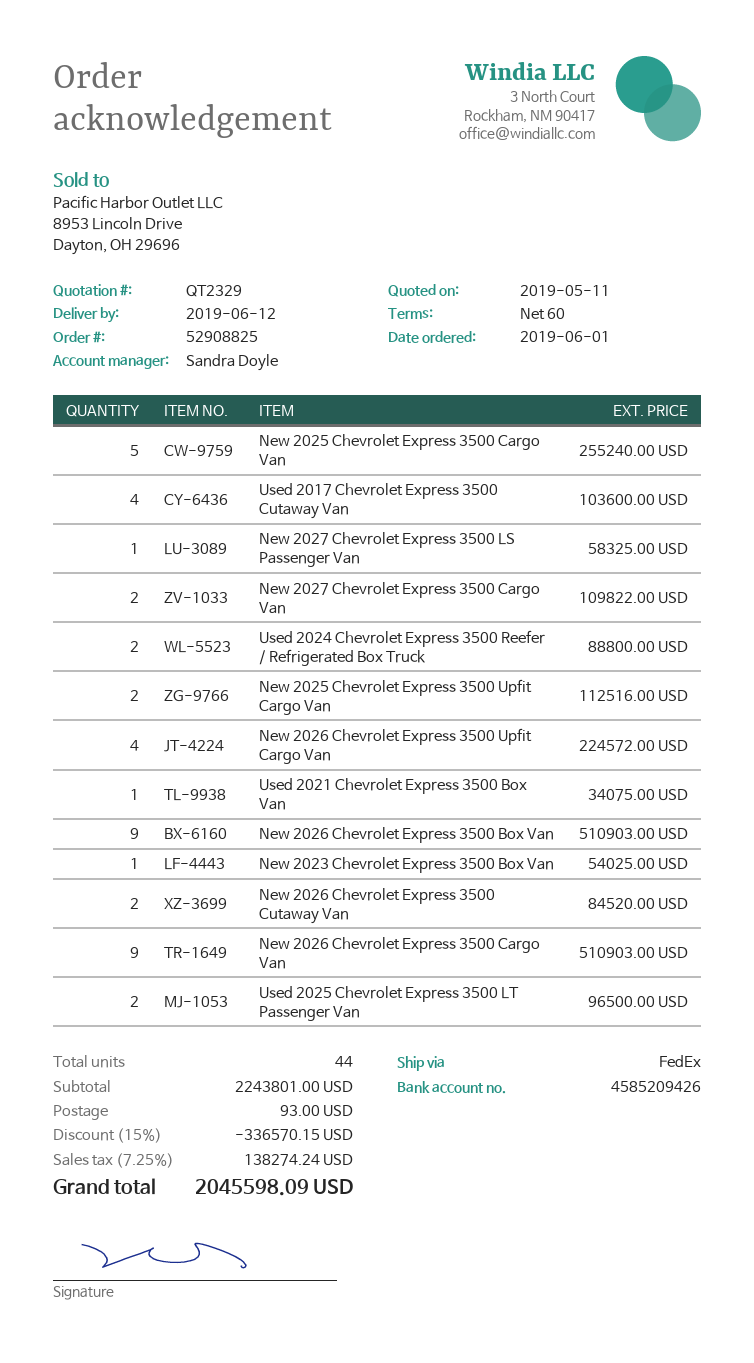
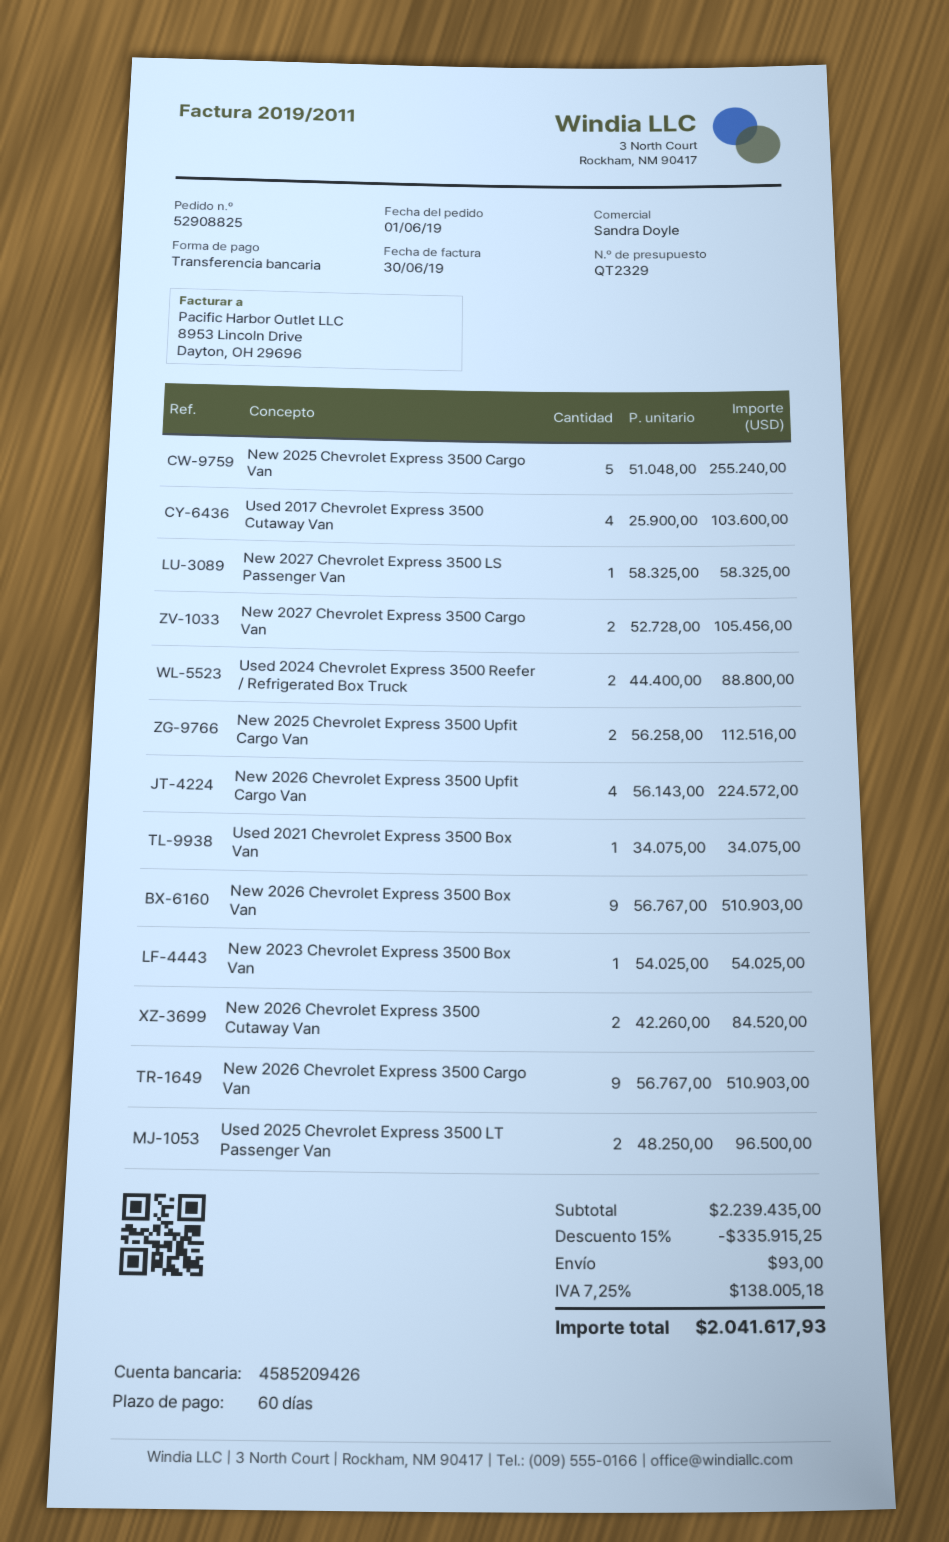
New 2027 Chevrolet Express 3500 Cargo Van: 2 for 109822.00 -> 2 for 105456.00
subtotal: 2243801.00 -> 2239435.00
discount: 15% = 336570.15 -> 15% = 335915.25
tax: 7.25% = 138274.24 -> 7.25% = 138005.18
total: 2045598.09 -> 2041617.93

